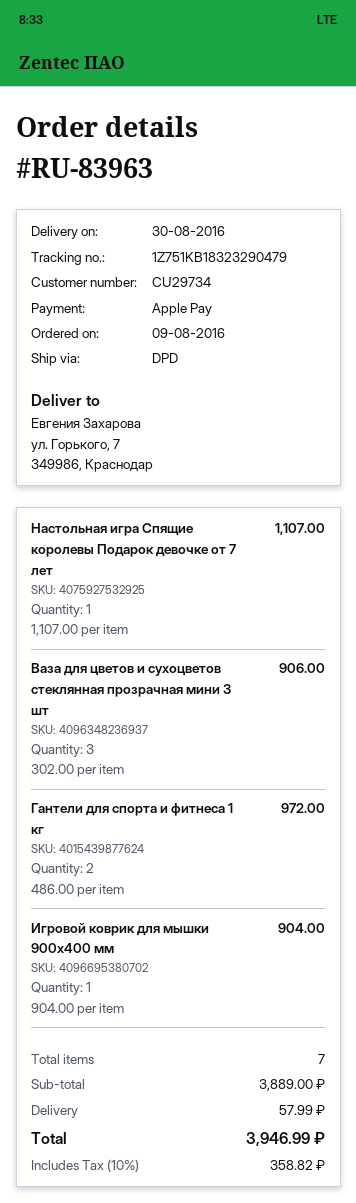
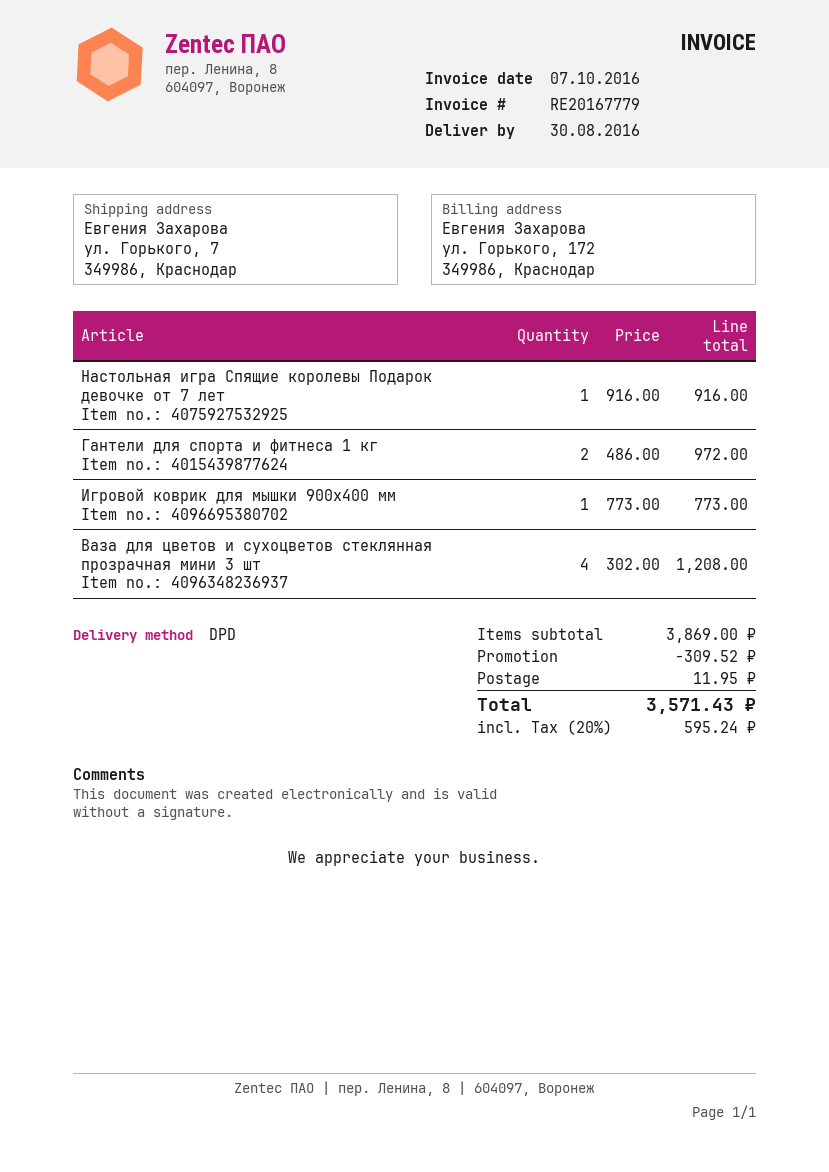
Настольная игра Спящие королевы Подарок девочке от 7 лет: 1 x 1107.00 = 1107.00 -> 1 x 916.00 = 916.00
Ваза для цветов и сухоцветов стеклянная прозрачная мини 3 шт: 3 x 302.00 = 906.00 -> 4 x 302.00 = 1208.00
Игровой коврик для мышки 900х400 мм: 1 x 904.00 = 904.00 -> 1 x 773.00 = 773.00
subtotal: 3889.00 -> 3869.00
discount: none -> 309.52
shipping: 57.99 -> 11.95
tax: 10% = 358.82 -> 20% = 595.24
total: 3946.99 -> 3571.43

